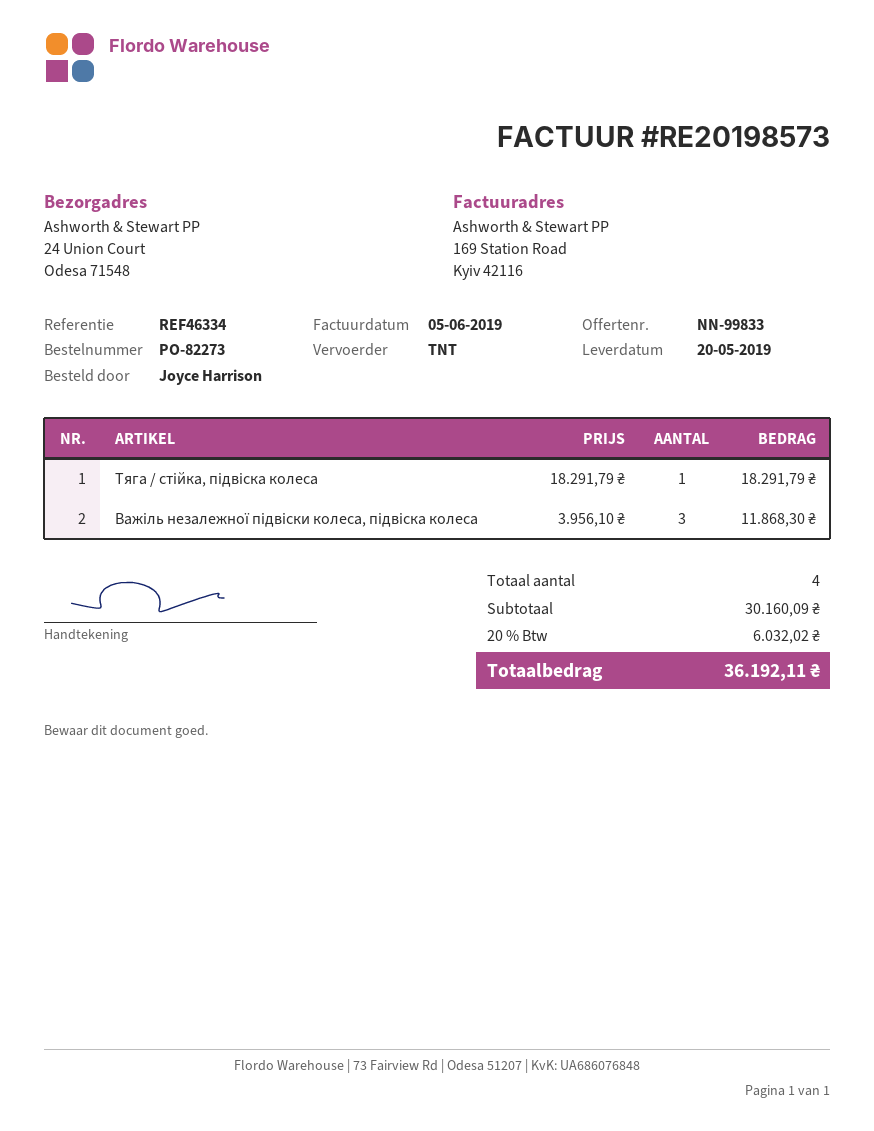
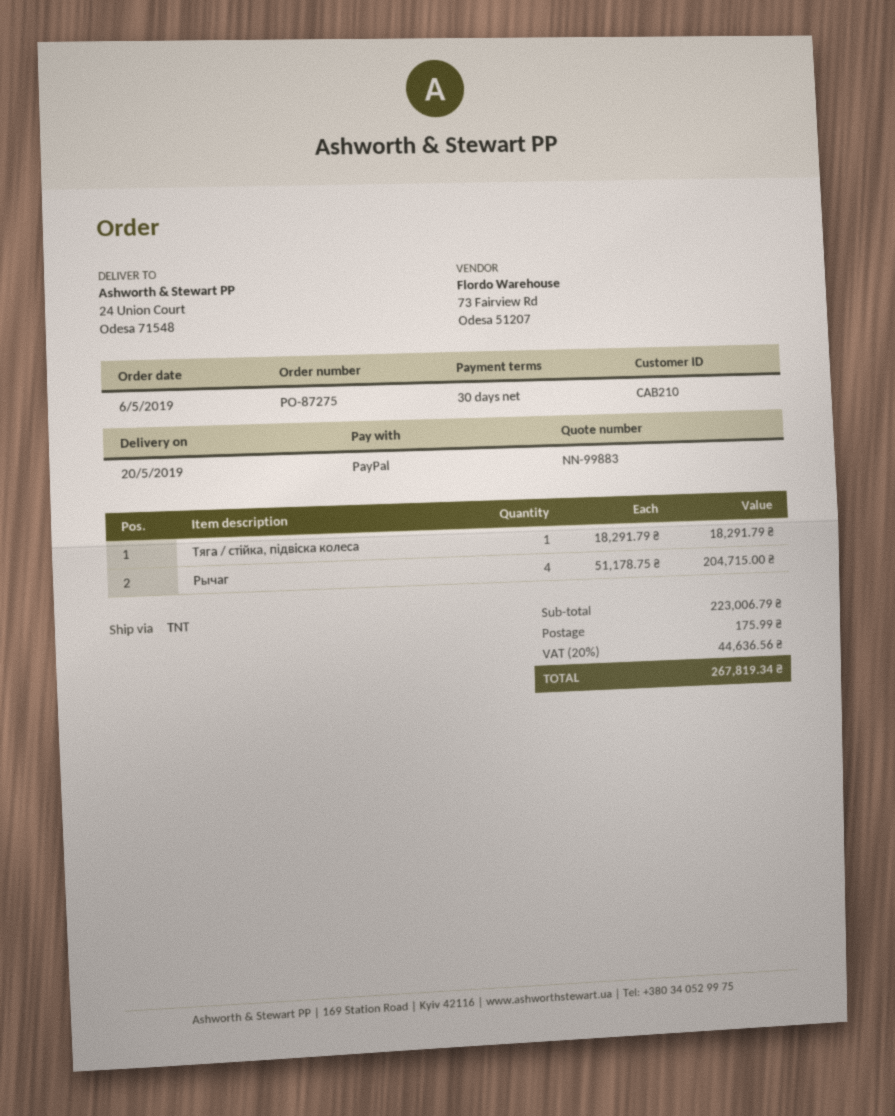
quote number: NN-99833 -> NN-99883
order number: PO-82273 -> PO-87275
Важіль незалежної підвіски колеса, підвіска колеса: 3 x 3956.10 = 11868.30 -> none
Рычаг: none -> 4 x 51178.75 = 204715.00
subtotal: 30160.09 -> 223006.79
shipping: none -> 175.99
tax: 20% = 6032.02 -> 20% = 44636.56
total: 36192.11 -> 267819.34

